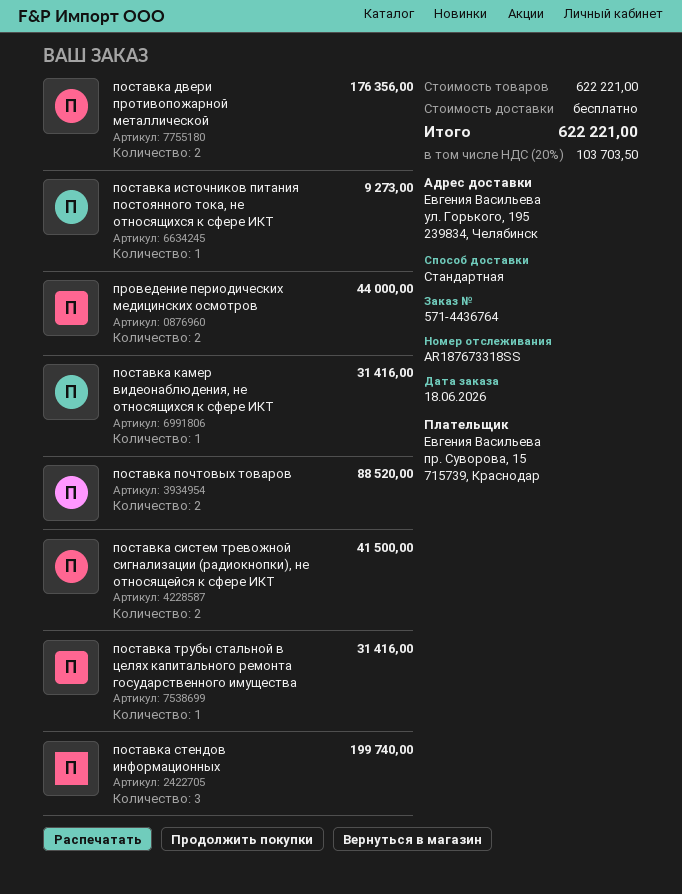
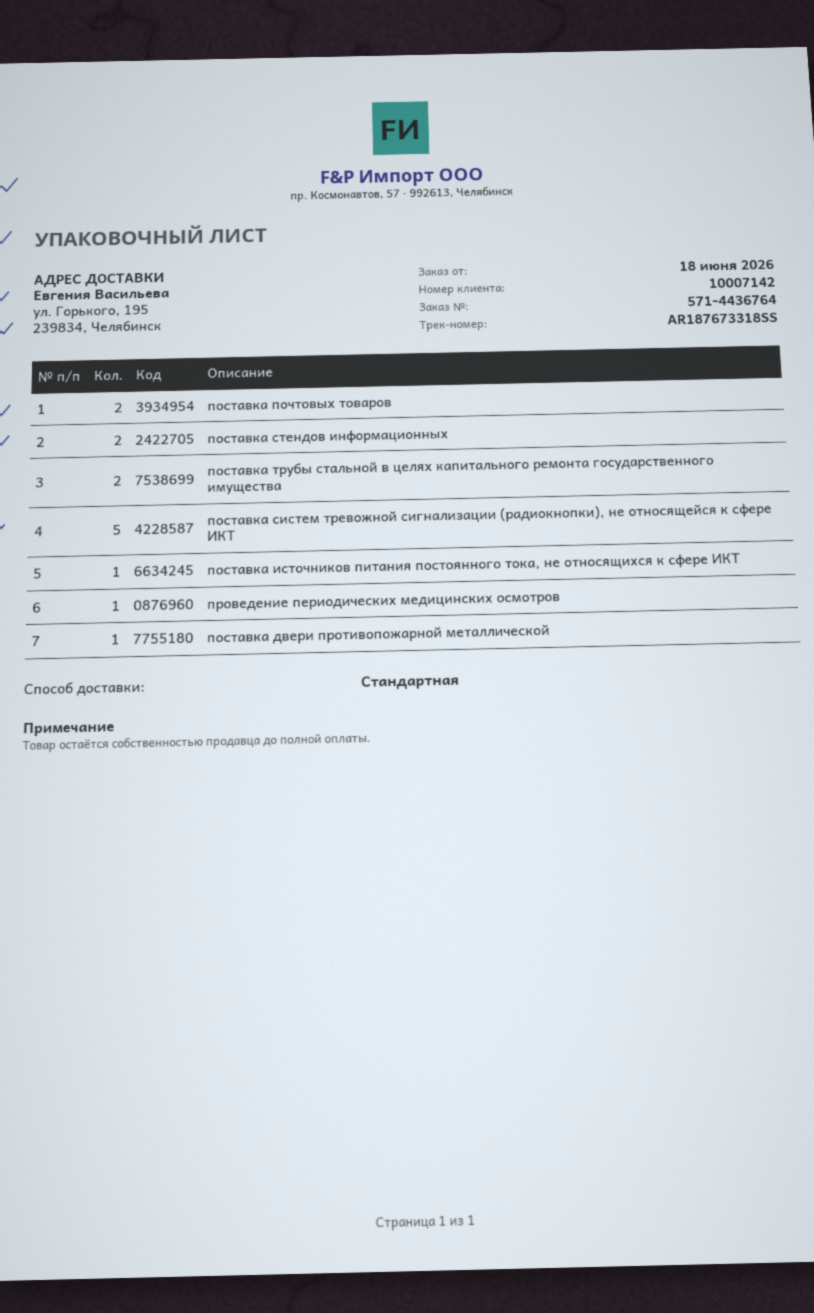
поставка двери противопожарной металлической: 2 -> 1
проведение периодических медицинских осмотров: 2 -> 1
поставка камер видеонаблюдения, не относящихся к сфере ИКТ: 1 -> none
поставка систем тревожной сигнализации (радиокнопки), не относящейся к сфере ИКТ: 2 -> 5
поставка трубы стальной в целях капитального ремонта государственного имущества: 1 -> 2
поставка стендов информационных: 3 -> 2

